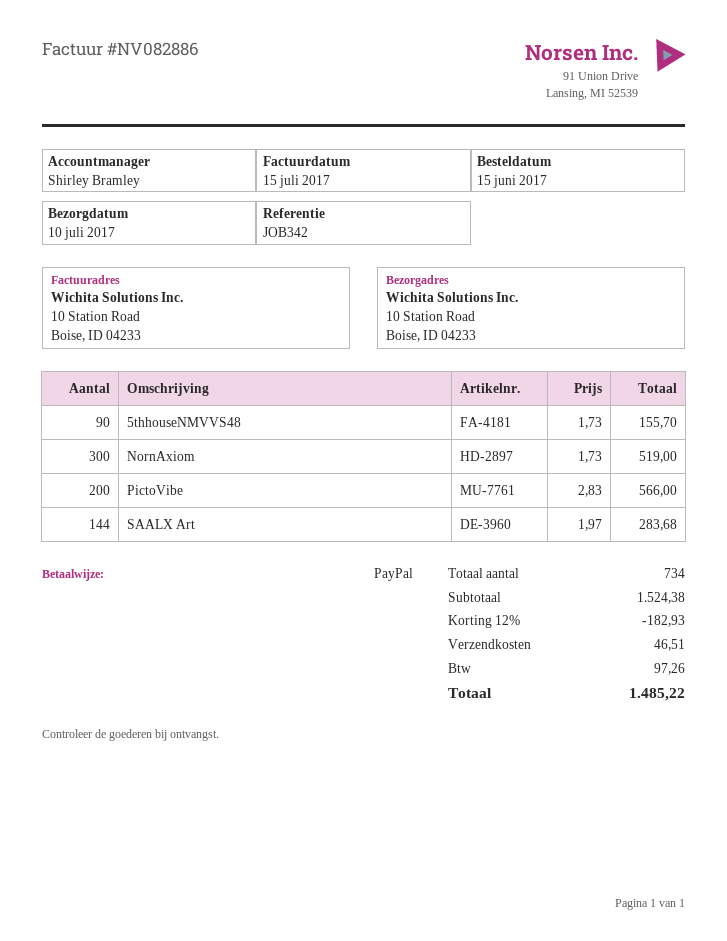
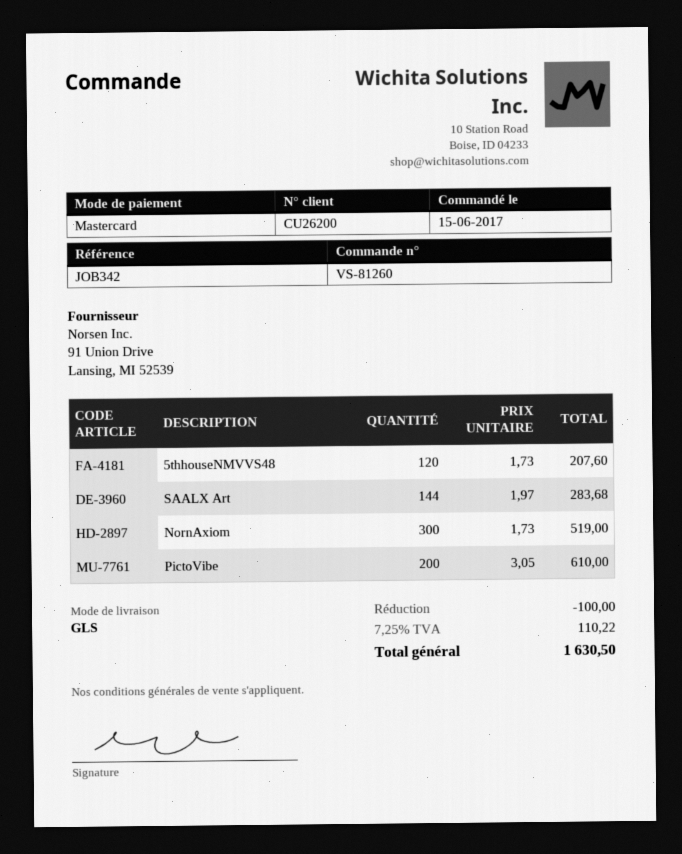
payment method: PayPal -> Mastercard
5thhouseNMVVS48: 90 x 1.73 = 155.70 -> 120 x 1.73 = 207.60
PictoVibe: 200 x 2.83 = 566.00 -> 200 x 3.05 = 610.00
discount: 182.93 -> 100.00
shipping: 46.51 -> none
tax: 97.26 -> 110.22
total: 1485.22 -> 1630.50

